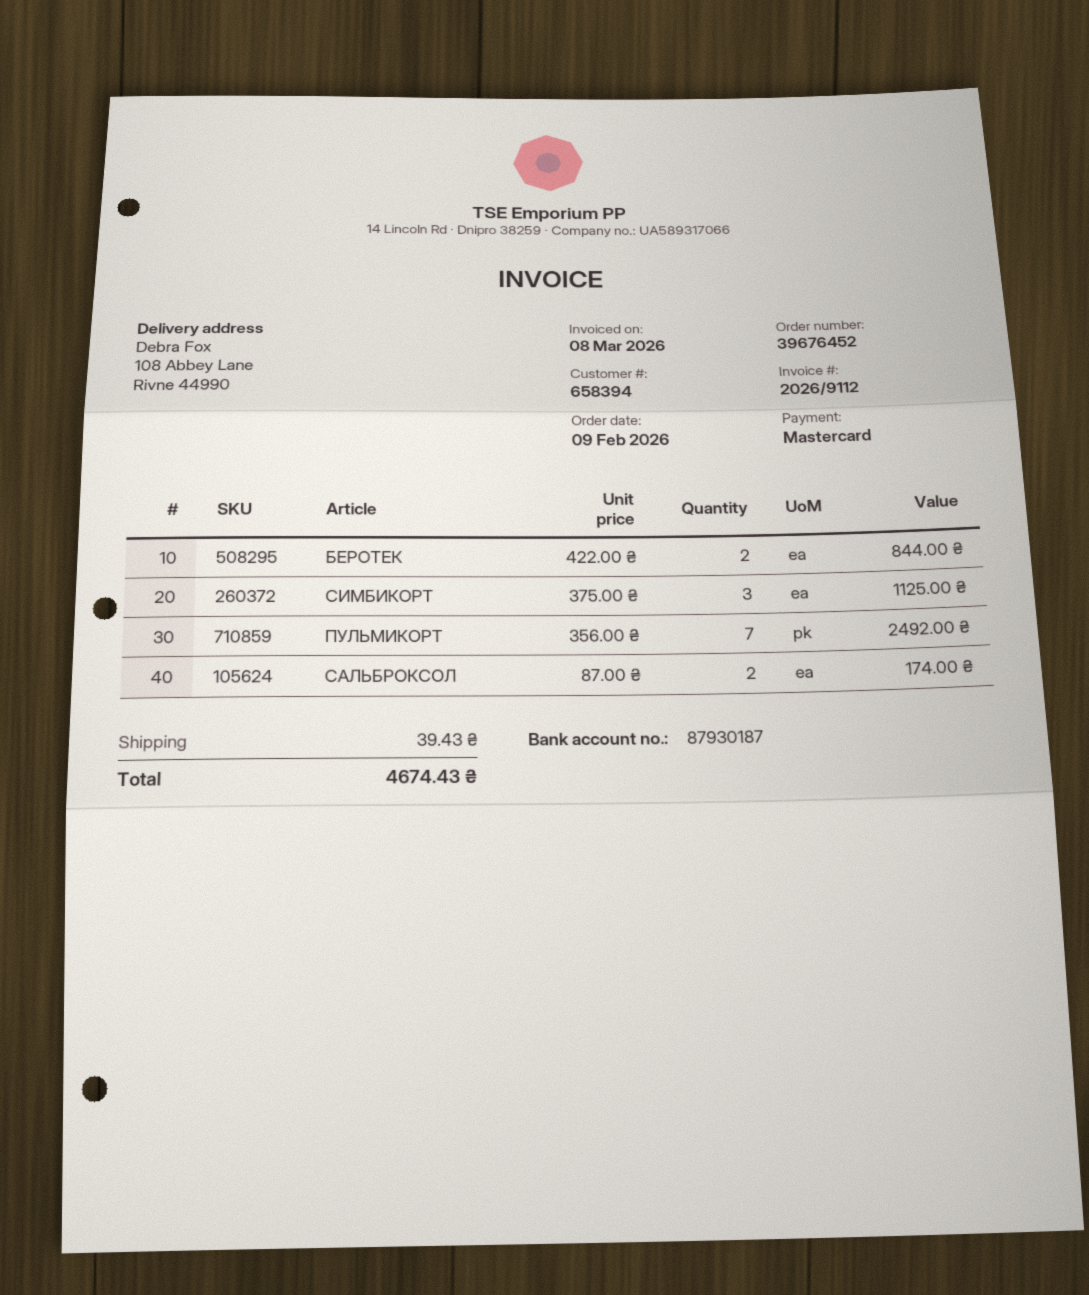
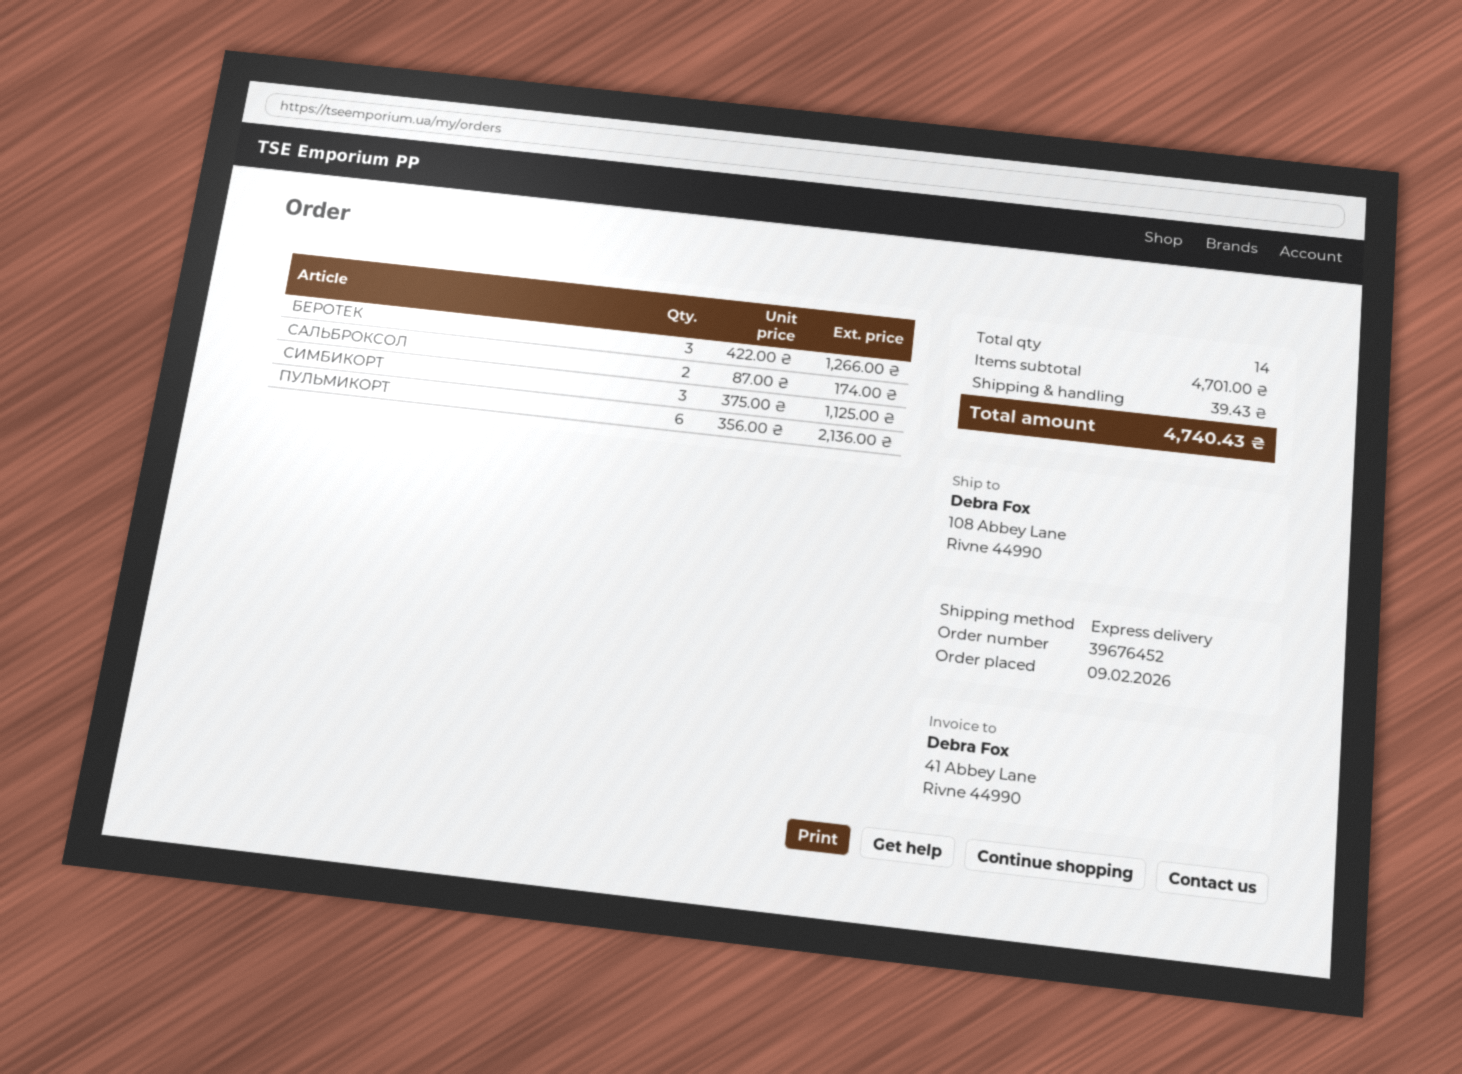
БЕРОТЕК: 2 x 422.00 = 844.00 -> 3 x 422.00 = 1266.00
ПУЛЬМИКОРТ: 7 x 356.00 = 2492.00 -> 6 x 356.00 = 2136.00
total: 4674.43 -> 4740.43

